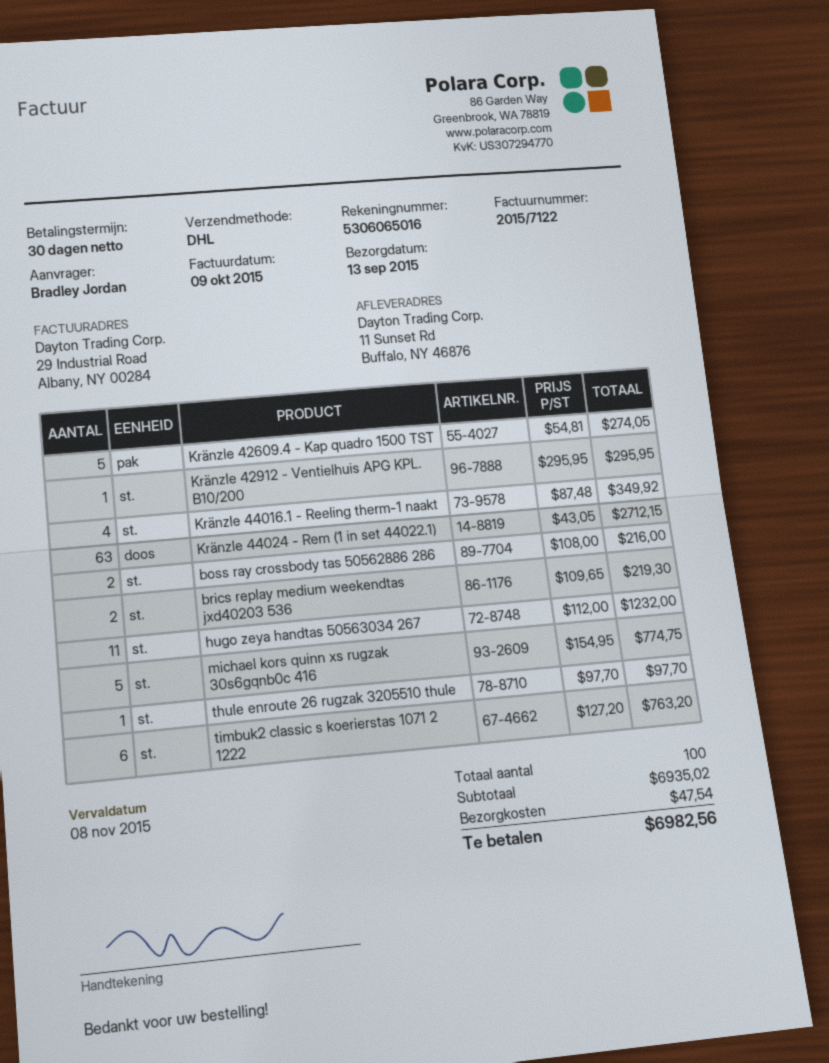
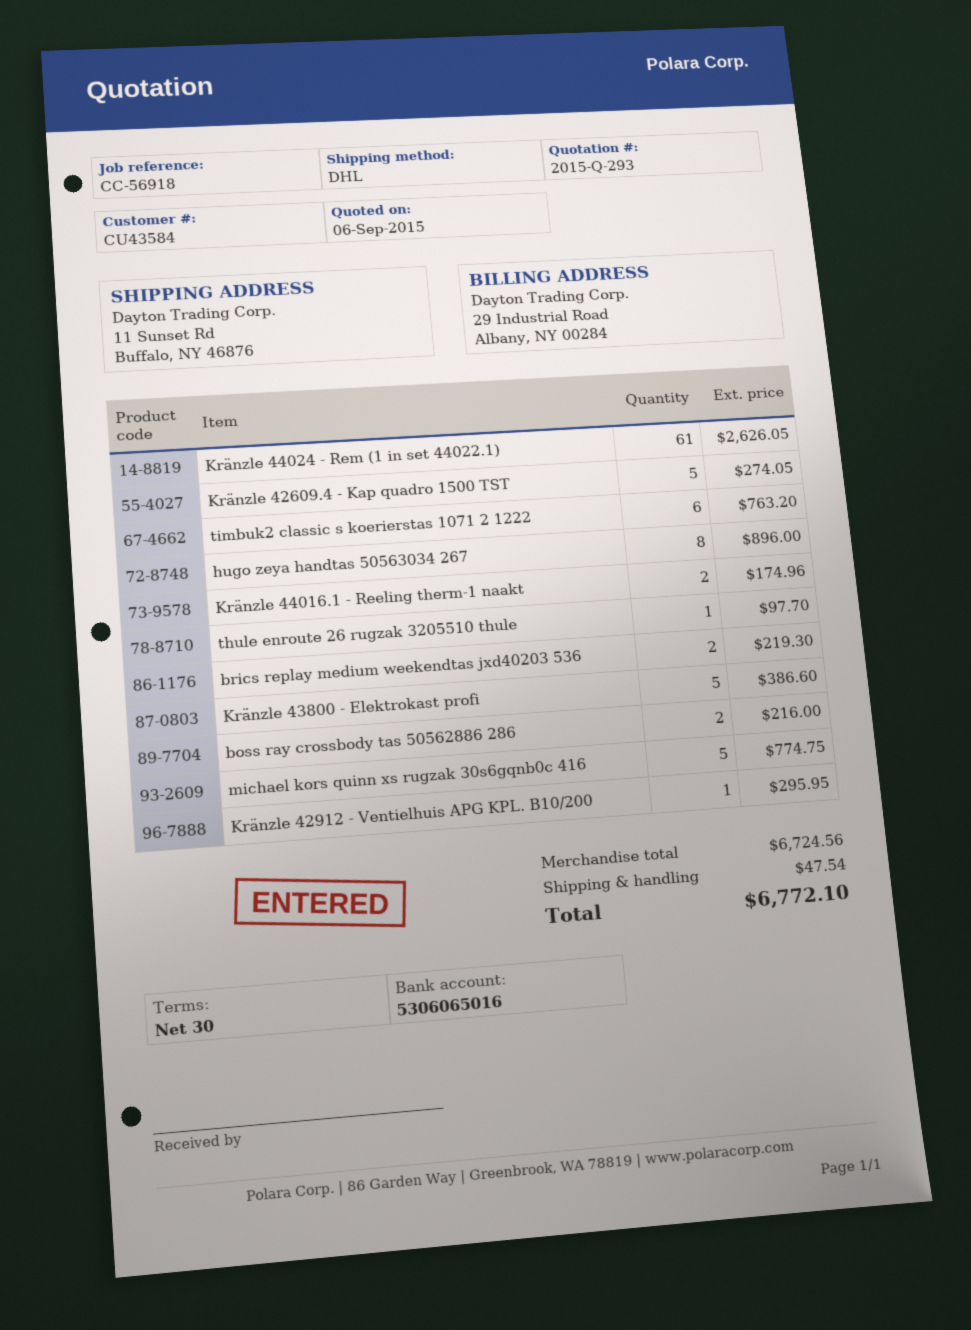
Kränzle 44016.1 - Reeling therm-1 naakt: 4 for 349.92 -> 2 for 174.96
Kränzle 44024 - Rem (1 in set 44022.1): 63 for 2712.15 -> 61 for 2626.05
hugo zeya handtas 50563034 267: 11 for 1232.00 -> 8 for 896.00
Kränzle 43800 - Elektrokast profi: none -> 5 for 386.60
subtotal: 6935.02 -> 6724.56
total: 6982.56 -> 6772.10

